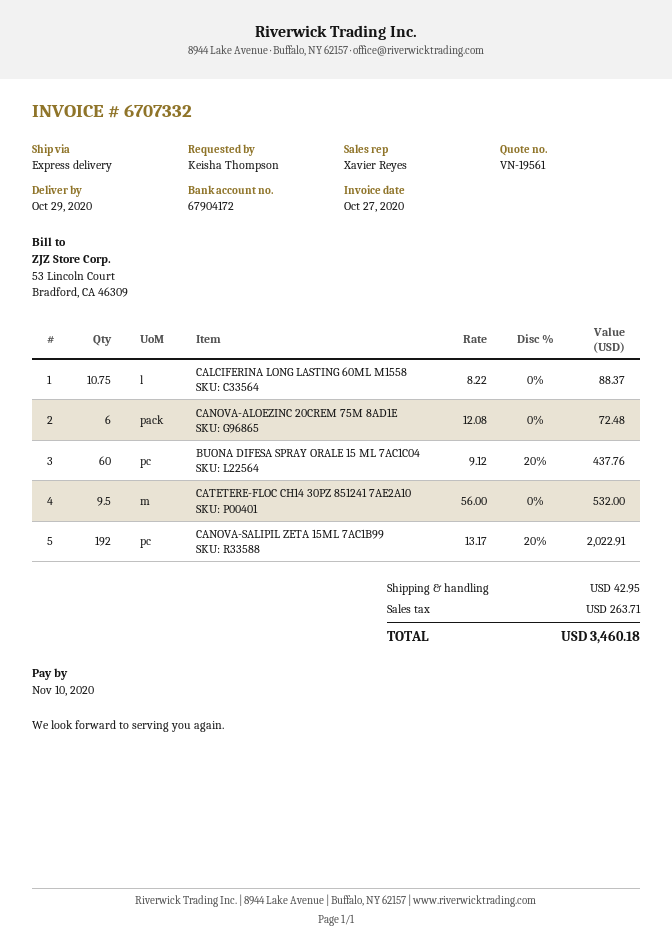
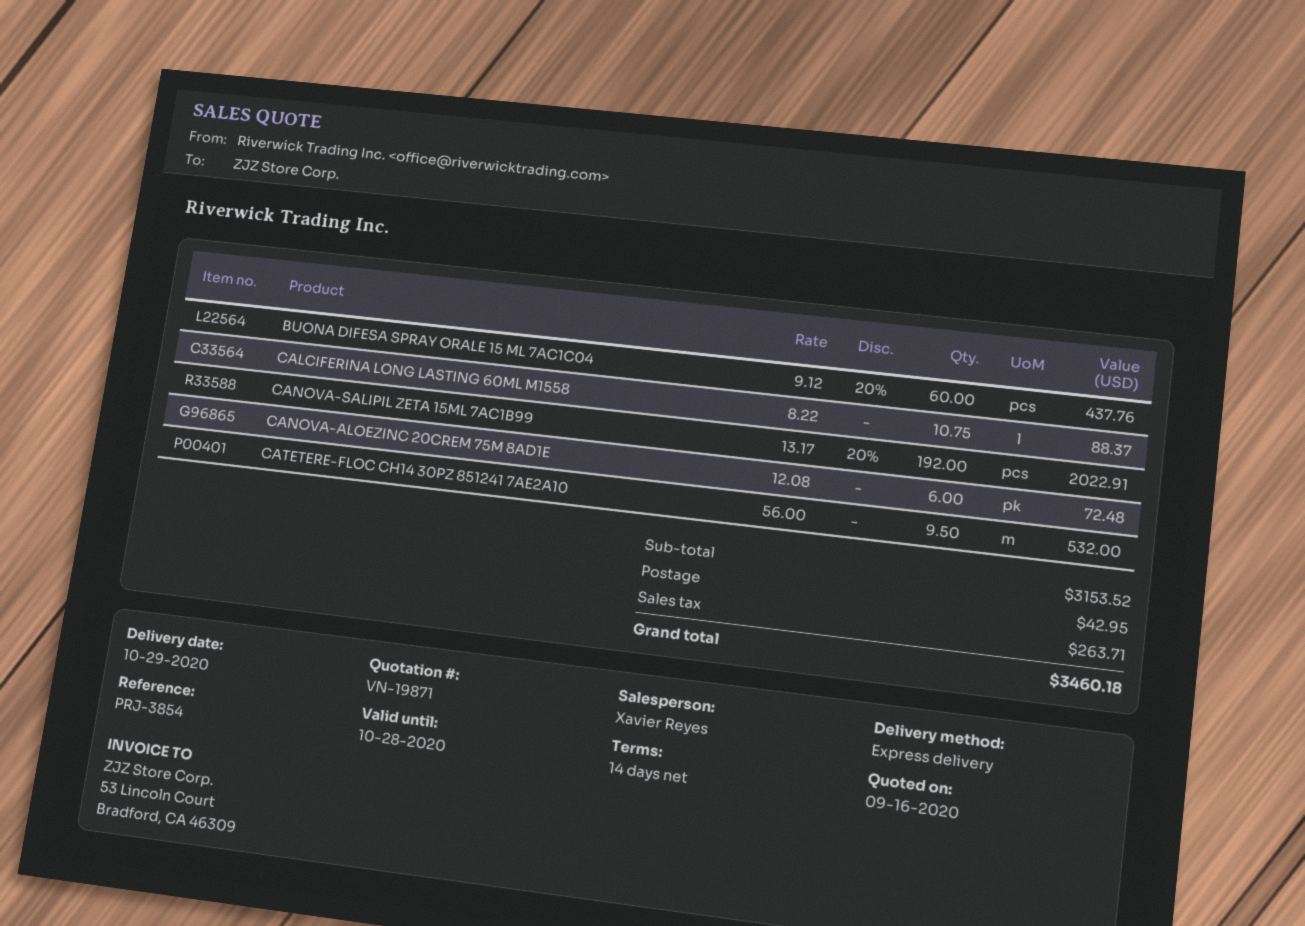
quote number: VN-19561 -> VN-19871

